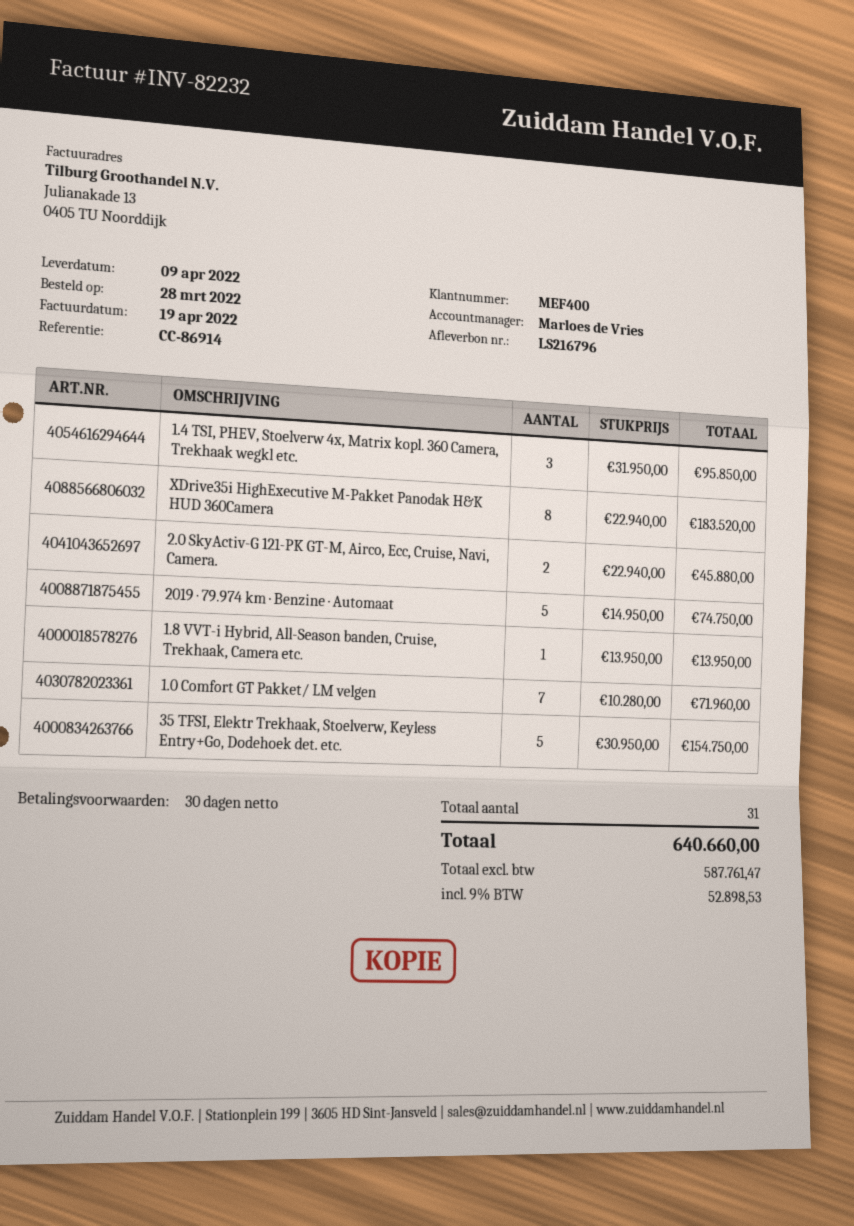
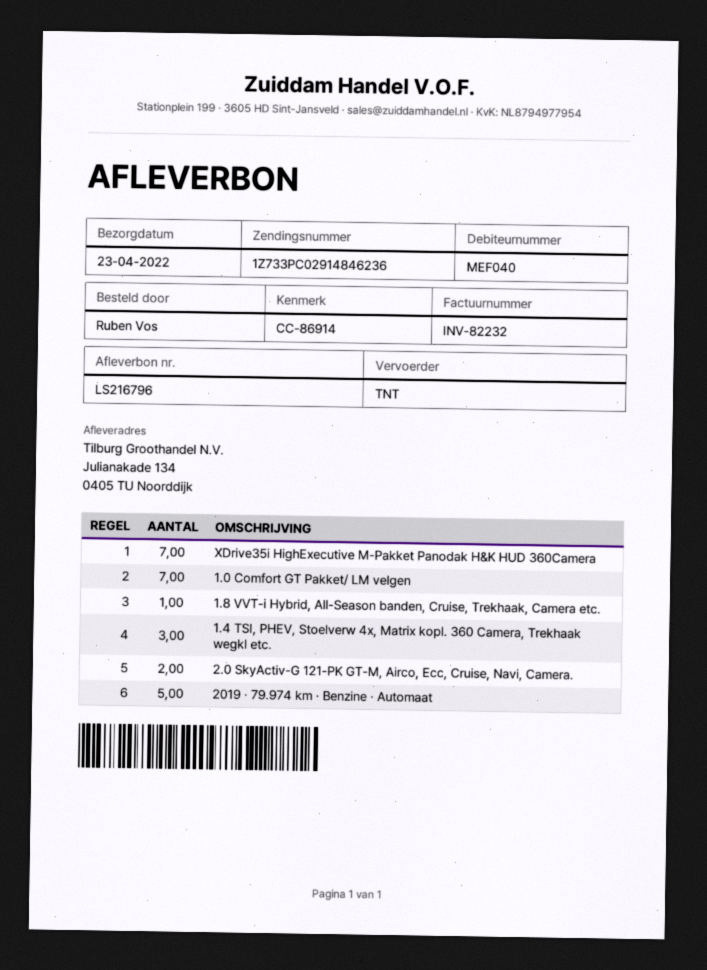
delivery date: 2022-04-09 -> 2022-04-23
customer number: MEF400 -> MEF040
XDrive35i HighExecutive M-Pakket Panodak H&K HUD 360Camera: 8 -> 7
35 TFSI, Elektr Trekhaak, Stoelverw, Keyless Entry+Go, Dodehoek det. etc.: 5 -> none

